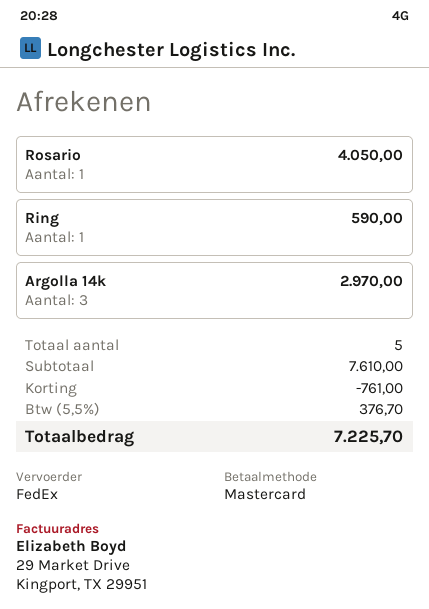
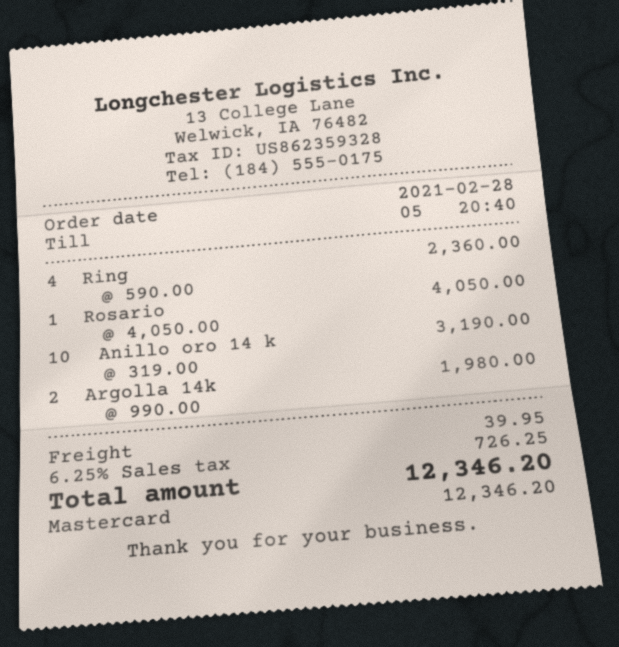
Ring: 1 for 590.00 -> 4 for 2360.00
Argolla 14k: 3 for 2970.00 -> 2 for 1980.00
Anillo oro 14 k: none -> 10 for 3190.00
discount: 761.00 -> none
shipping: none -> 39.95
tax: 5.5% = 376.70 -> 6.25% = 726.25
total: 7225.70 -> 12346.20

